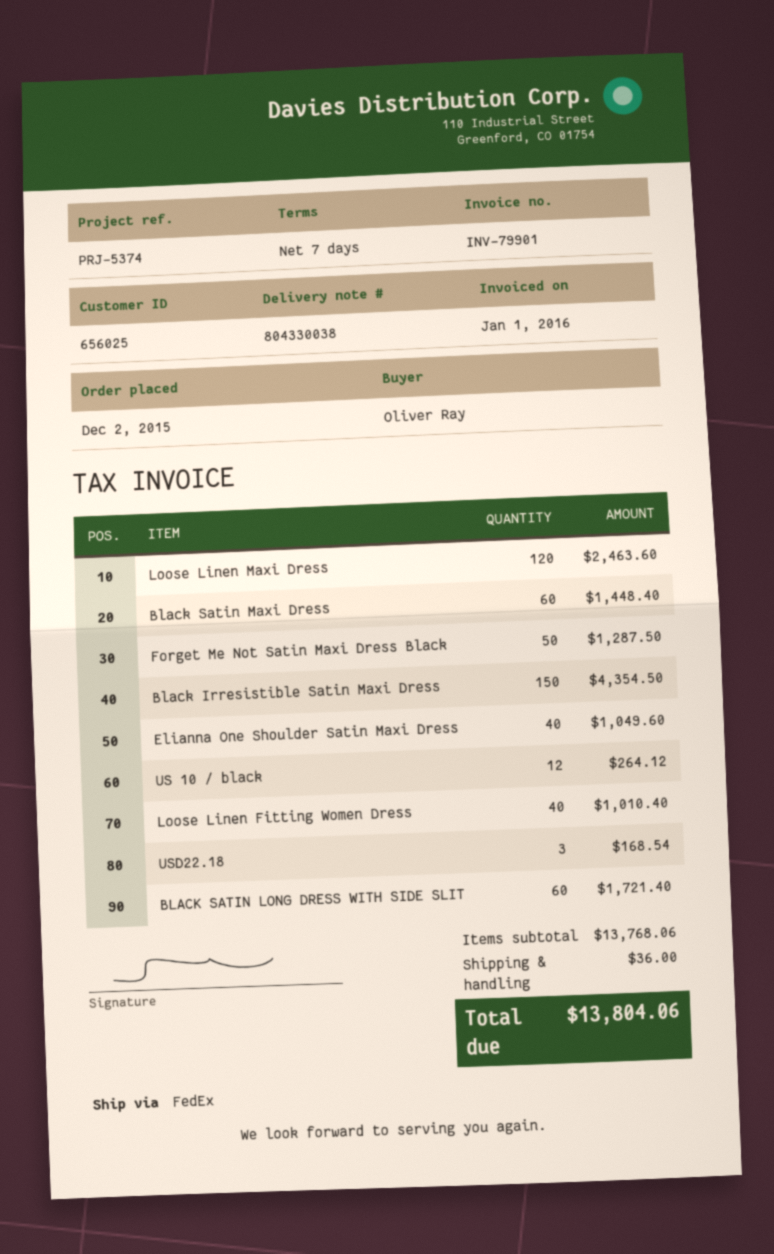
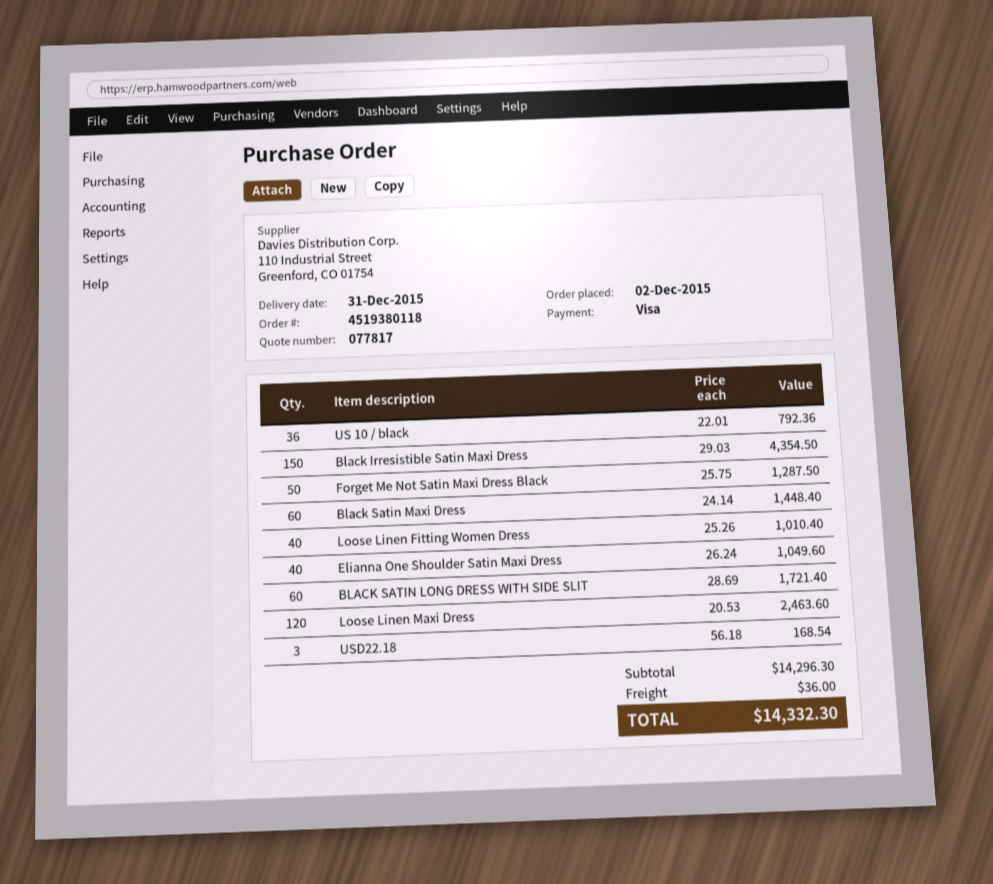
US 10 / black: 12 for 264.12 -> 36 for 792.36
subtotal: 13768.06 -> 14296.30
total: 13804.06 -> 14332.30

